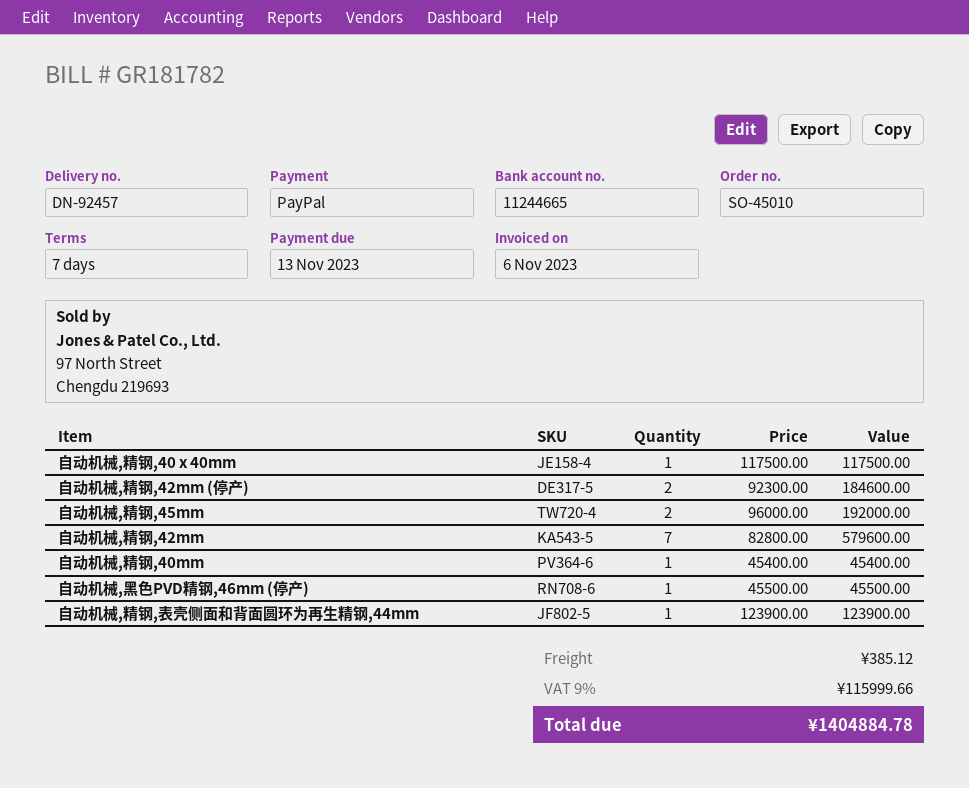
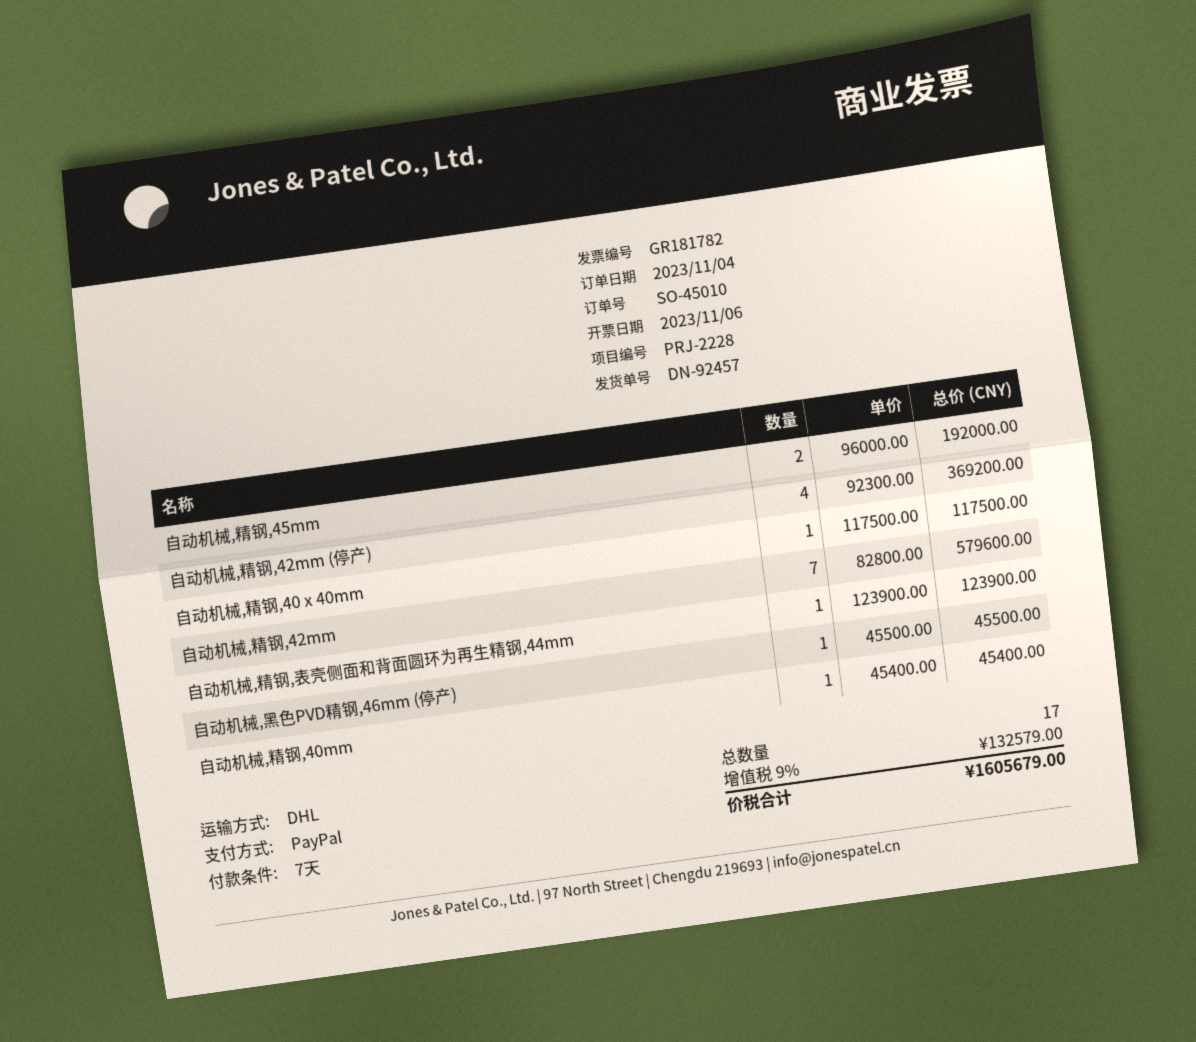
自动机械,精钢,42mm (停产): 2 x 92300.00 = 184600.00 -> 4 x 92300.00 = 369200.00
shipping: 385.12 -> none
tax: 9% = 115999.66 -> 9% = 132579.00
total: 1404884.78 -> 1605679.00

